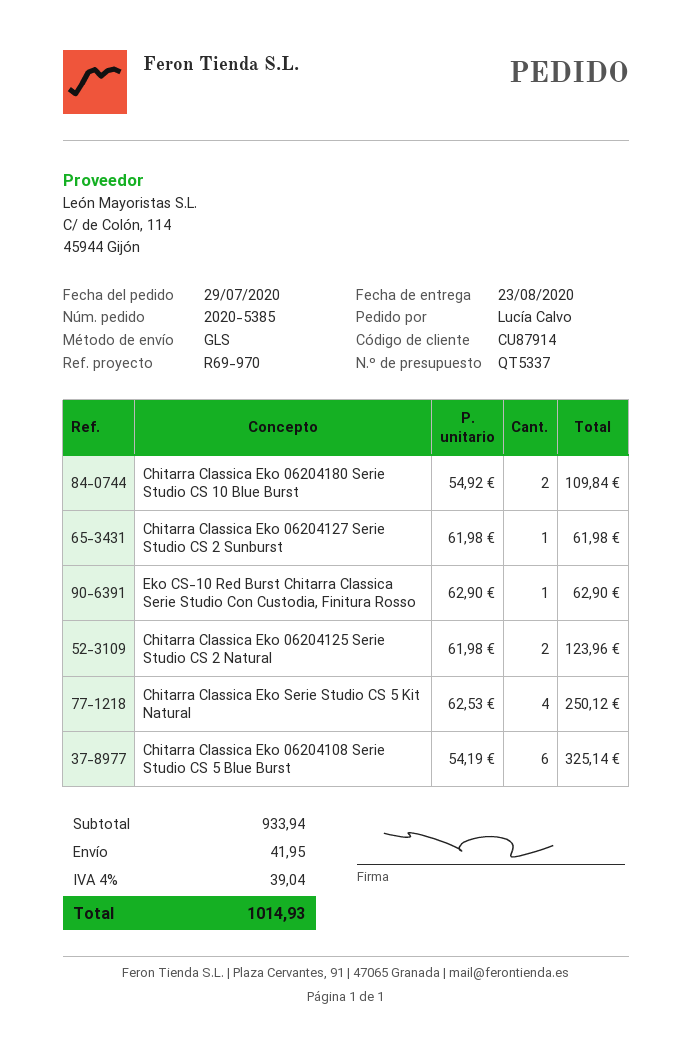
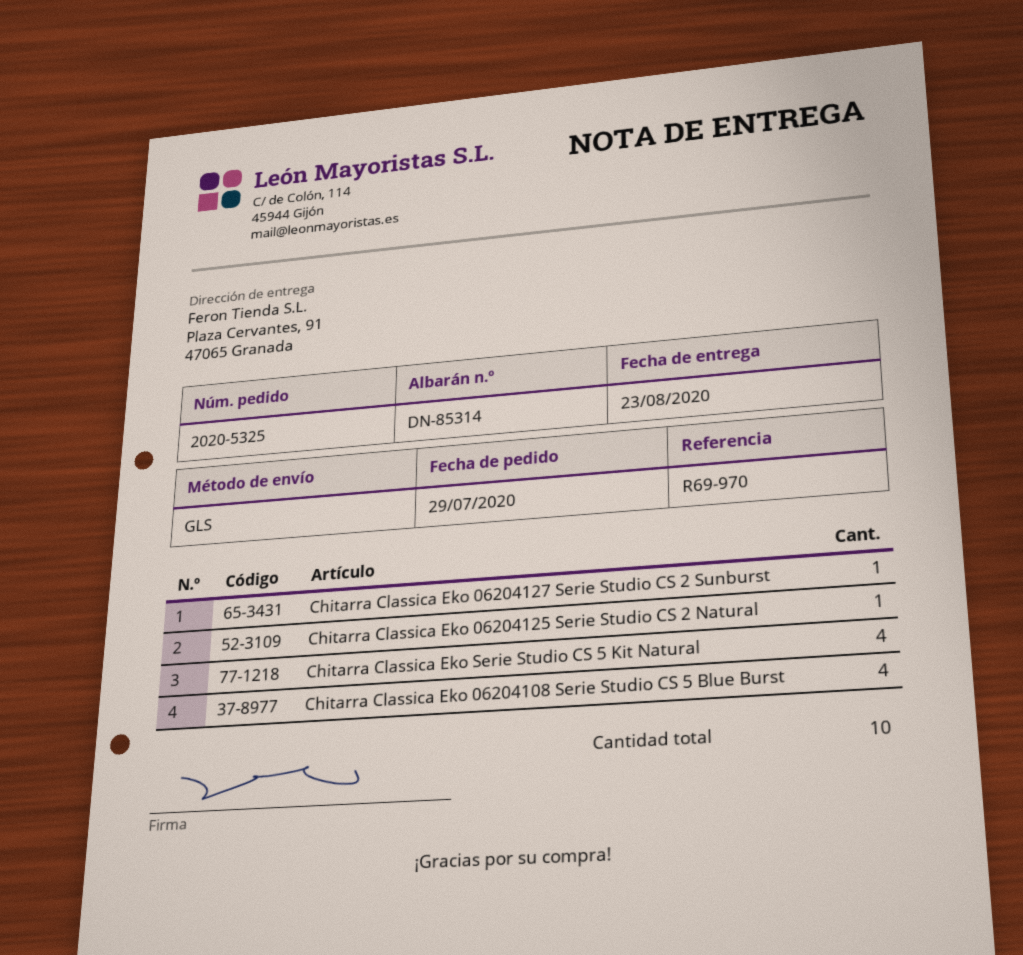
order number: 2020-5385 -> 2020-5325
Chitarra Classica Eko 06204180 Serie Studio CS 10 Blue Burst: 2 -> none
Eko CS-10 Red Burst Chitarra Classica Serie Studio Con Custodia, Finitura Rosso: 1 -> none
Chitarra Classica Eko 06204125 Serie Studio CS 2 Natural: 2 -> 1
Chitarra Classica Eko 06204108 Serie Studio CS 5 Blue Burst: 6 -> 4

